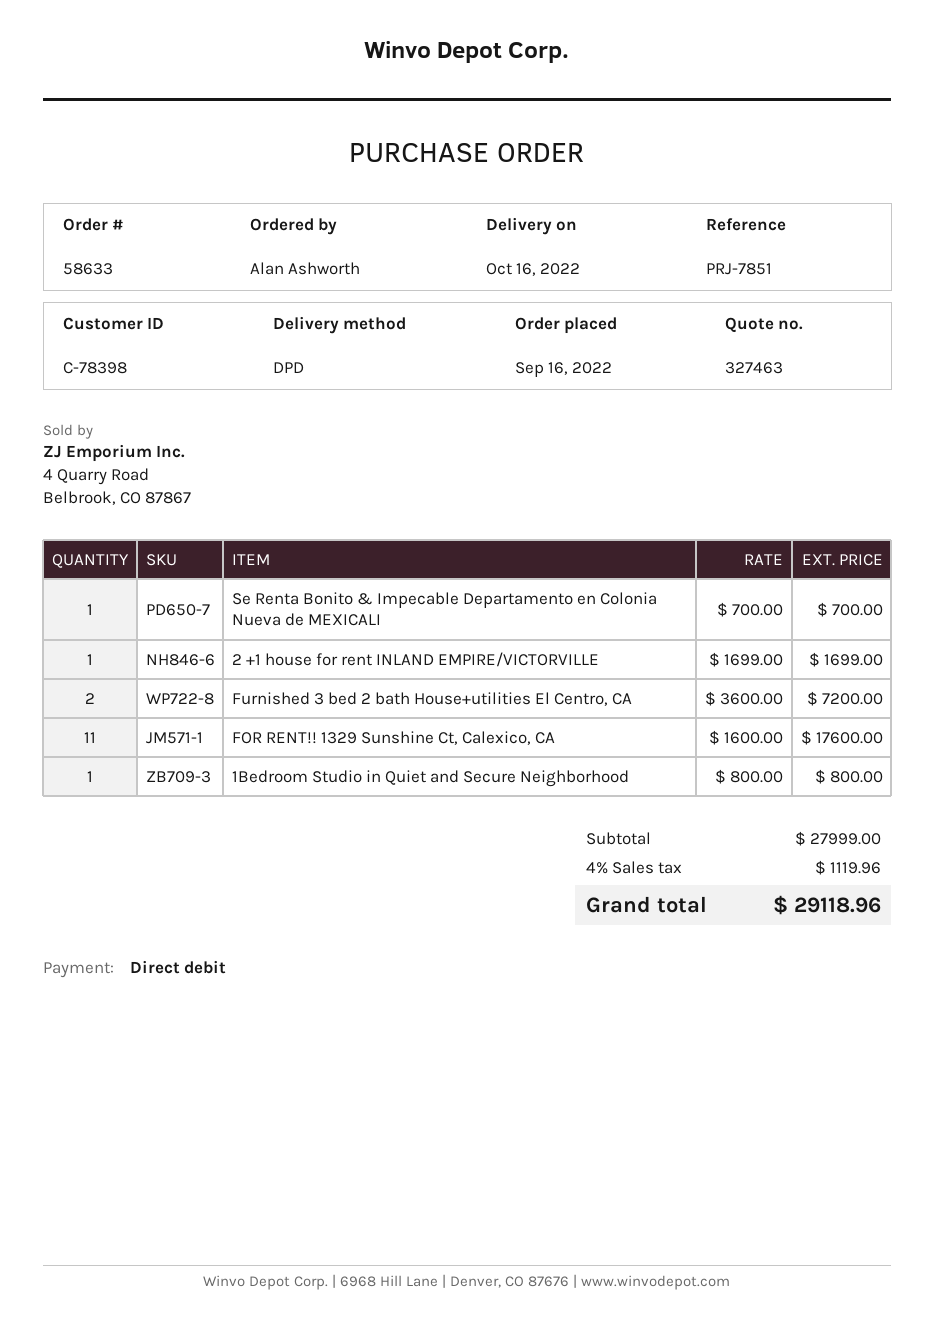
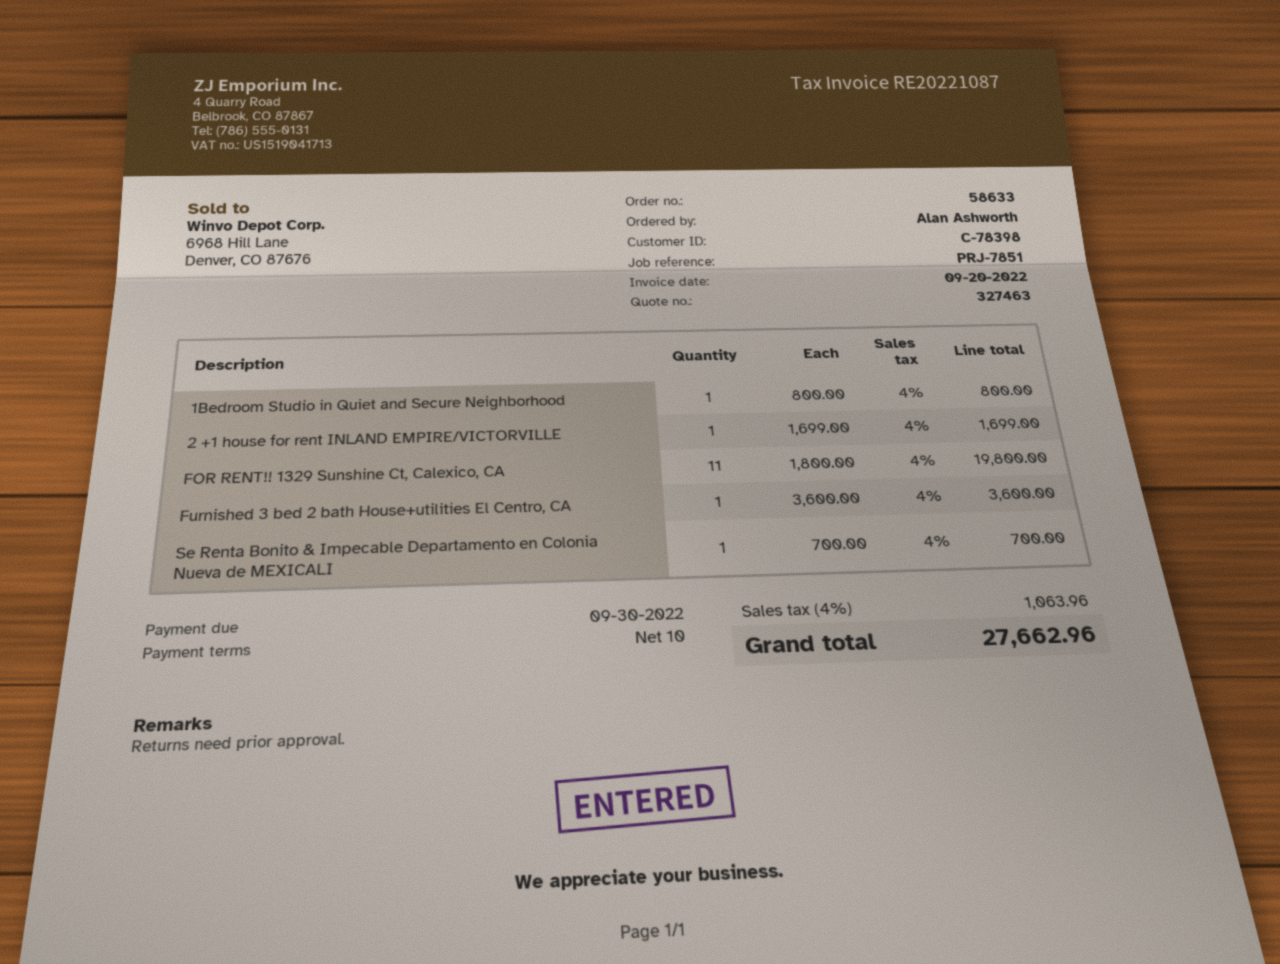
Furnished 3 bed 2 bath House+utilities El Centro, CA: 2 x 3600.00 = 7200.00 -> 1 x 3600.00 = 3600.00
FOR RENT!! 1329 Sunshine Ct, Calexico, CA: 11 x 1600.00 = 17600.00 -> 11 x 1800.00 = 19800.00
tax: 4% = 1119.96 -> 4% = 1063.96
total: 29118.96 -> 27662.96

